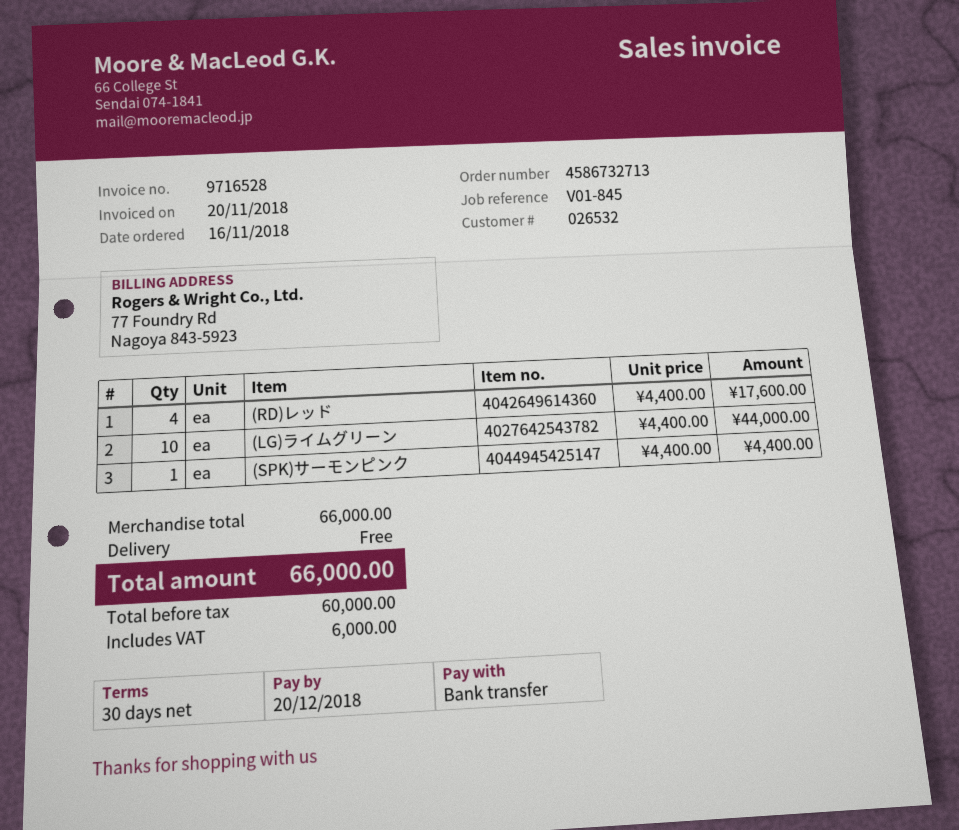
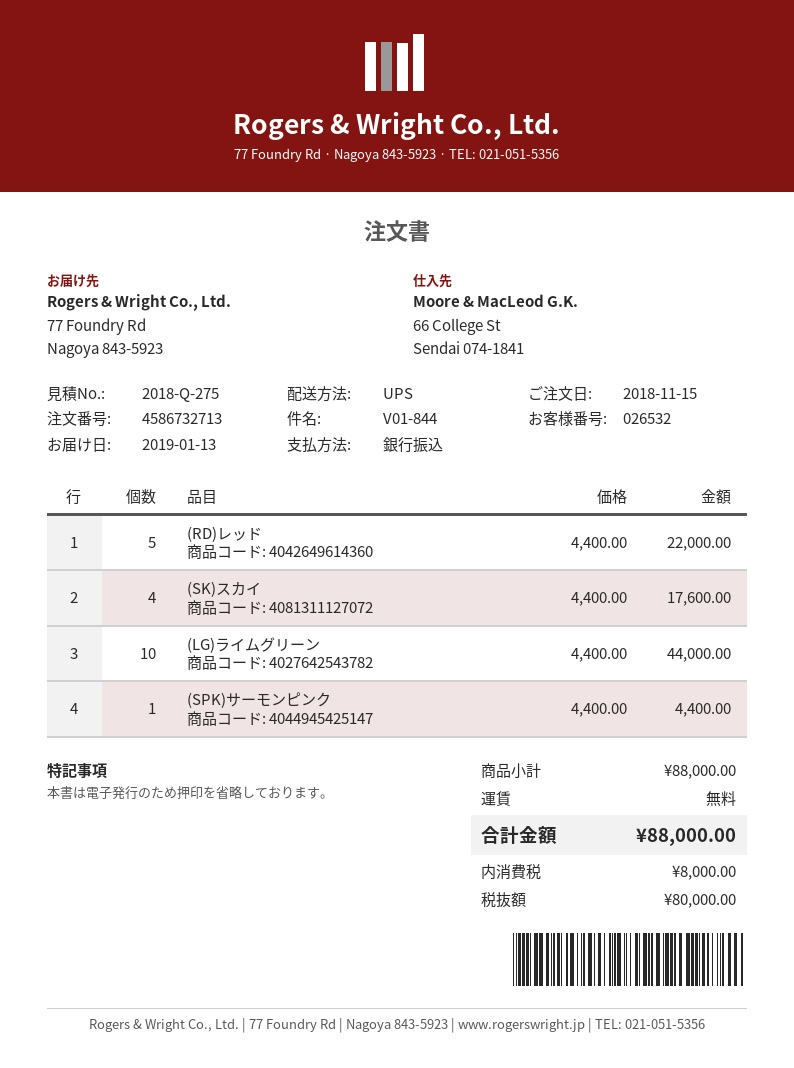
order date: 2018-11-16 -> 2018-11-15
reference: V01-845 -> V01-844
(RD)レッド: 4 x 4400.00 = 17600.00 -> 5 x 4400.00 = 22000.00
(SK)スカイ: none -> 4 x 4400.00 = 17600.00
subtotal: 66000.00 -> 88000.00
net: 60000.00 -> 80000.00
tax: 6000.00 -> 8000.00
total: 66000.00 -> 88000.00

